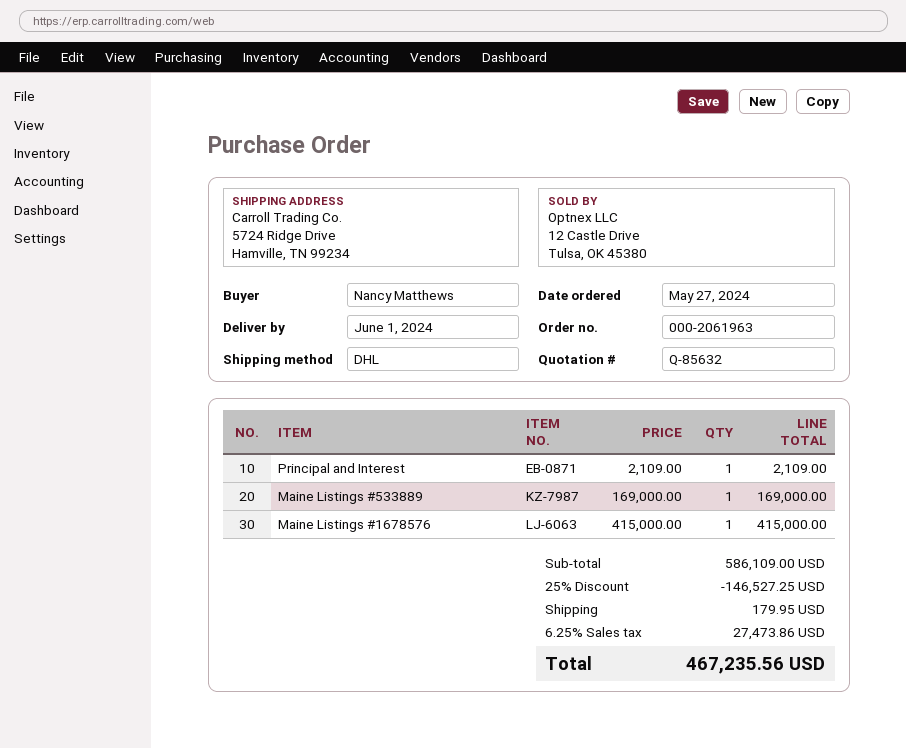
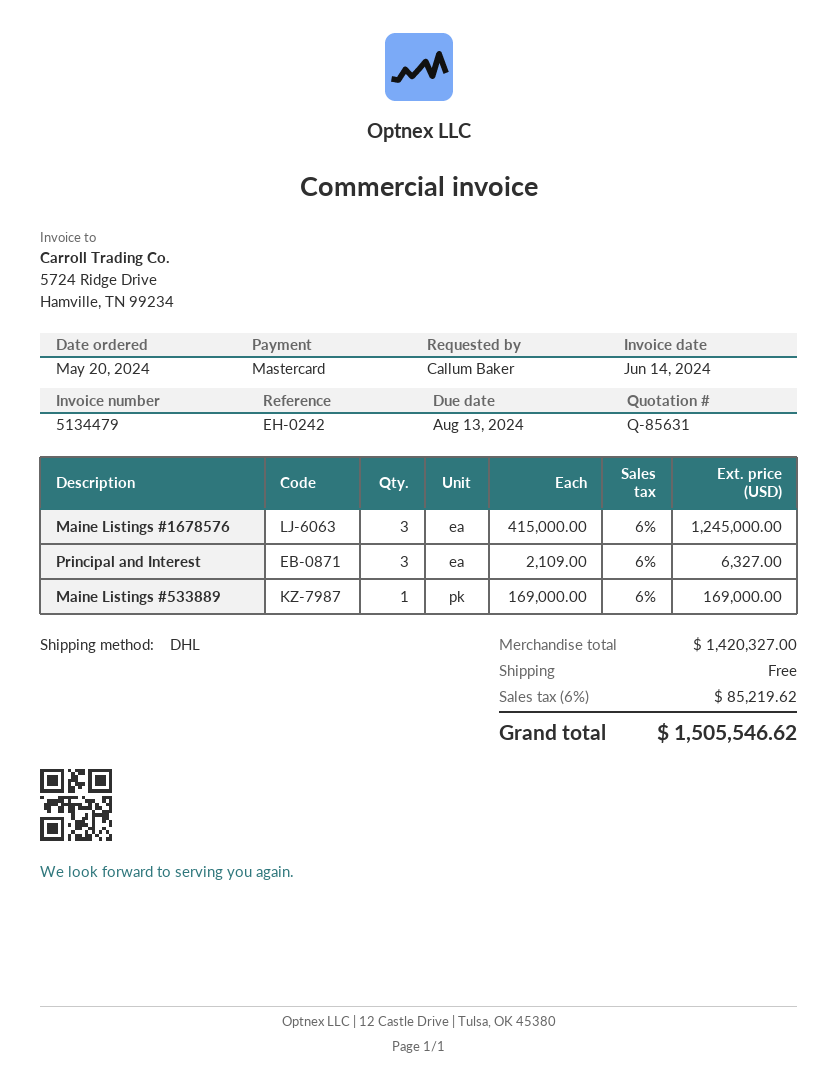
quote number: Q-85632 -> Q-85631
order date: 2024-05-27 -> 2024-05-20
ordered by: Nancy Matthews -> Callum Baker
Principal and Interest: 1 x 2109.00 = 2109.00 -> 3 x 2109.00 = 6327.00
Maine Listings #1678576: 1 x 415000.00 = 415000.00 -> 3 x 415000.00 = 1245000.00
subtotal: 586109.00 -> 1420327.00
discount: 25% = 146527.25 -> none
shipping: 179.95 -> 0.00
tax: 6.25% = 27473.86 -> 6% = 85219.62
total: 467235.56 -> 1505546.62

